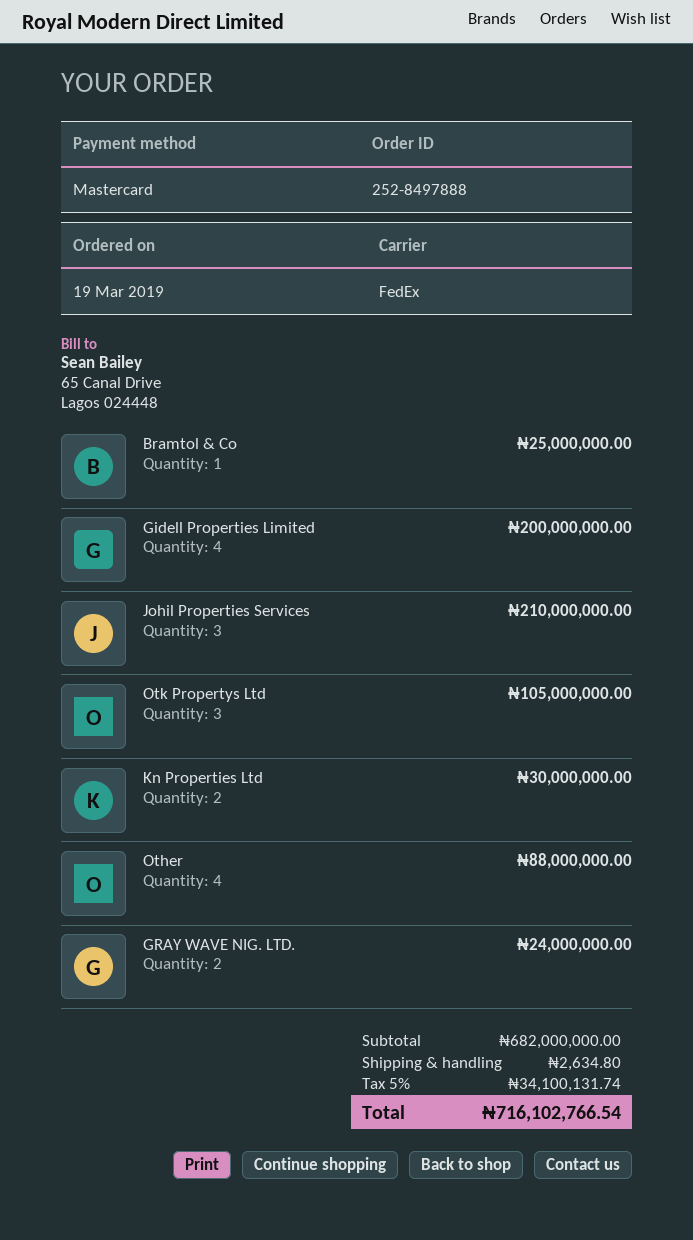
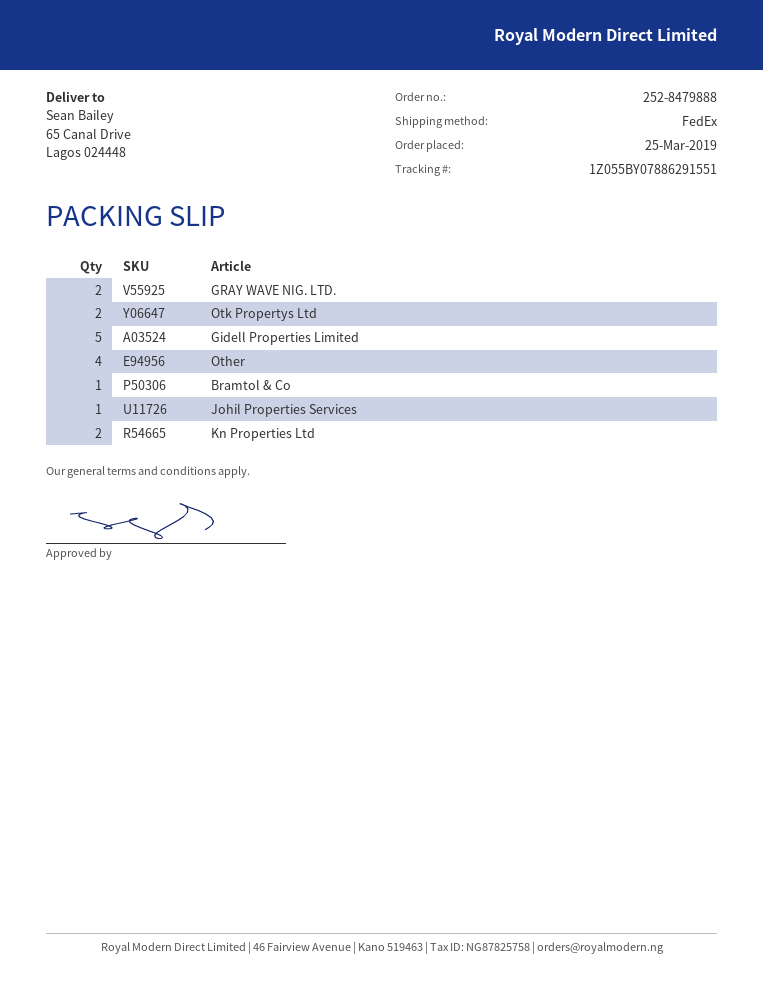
order number: 252-8497888 -> 252-8479888
order date: 2019-03-19 -> 2019-03-25
Gidell Properties Limited: 4 -> 5
Johil Properties Services: 3 -> 1
Otk Propertys Ltd: 3 -> 2

